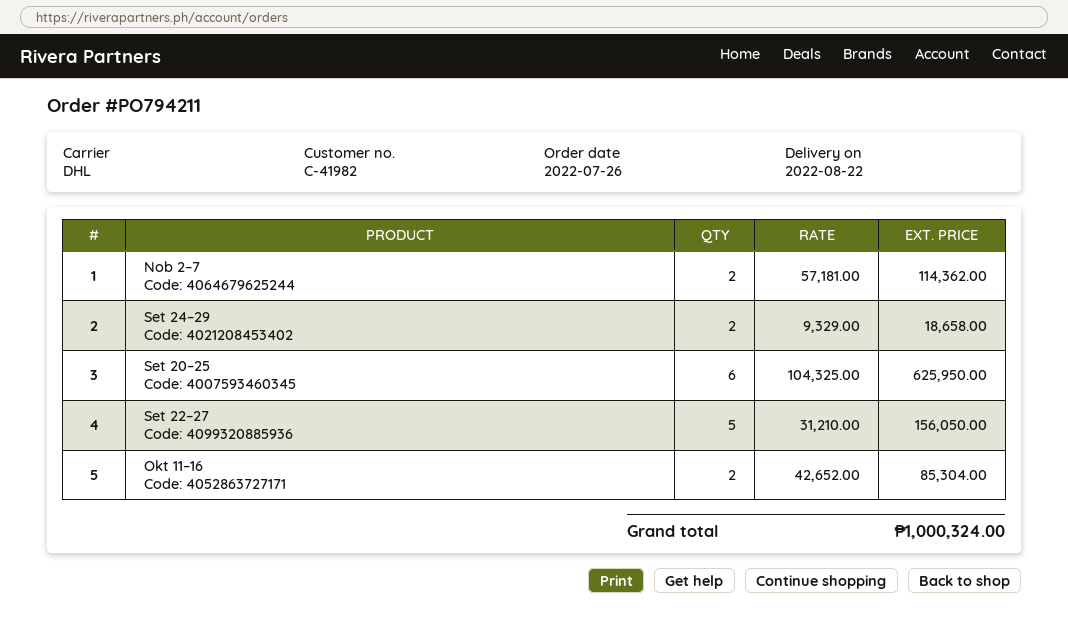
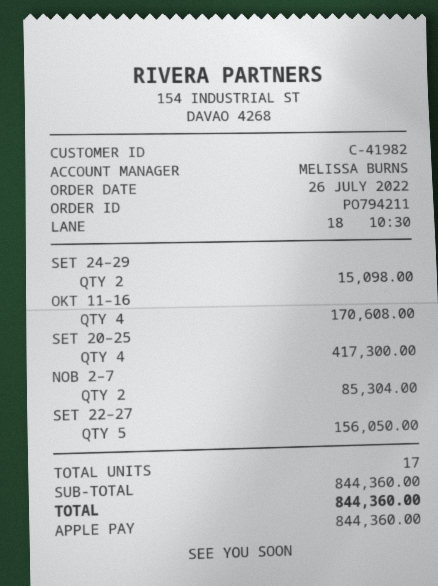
Nob 2–7: 2 for 114362.00 -> 2 for 85304.00
Set 24–29: 2 for 18658.00 -> 2 for 15098.00
Set 20–25: 6 for 625950.00 -> 4 for 417300.00
Okt 11–16: 2 for 85304.00 -> 4 for 170608.00
total: 1000324.00 -> 844360.00

